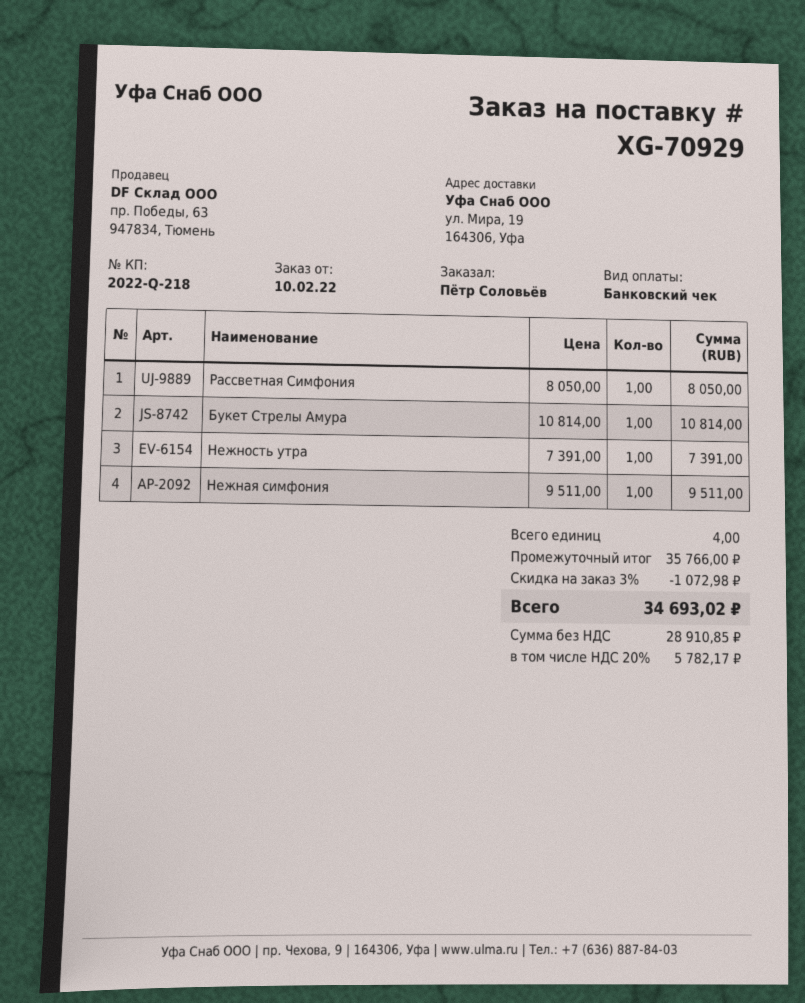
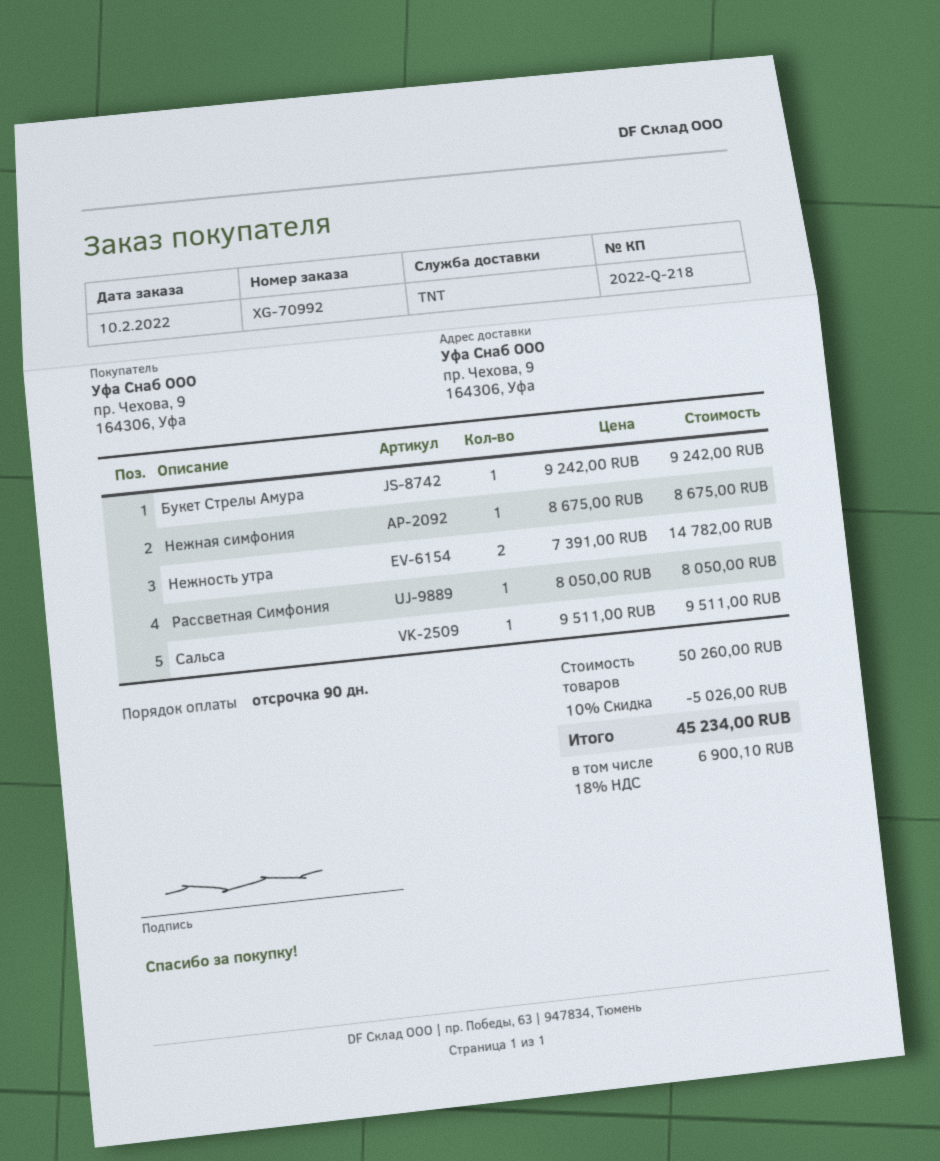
order number: XG-70929 -> XG-70992
ship to: ул. Мира, 19, 164306, Уфа -> пр. Чехова, 9, 164306, Уфа
Букет Стрелы Амура: 1 x 10814.00 = 10814.00 -> 1 x 9242.00 = 9242.00
Нежность утра: 1 x 7391.00 = 7391.00 -> 2 x 7391.00 = 14782.00
Нежная симфония: 1 x 9511.00 = 9511.00 -> 1 x 8675.00 = 8675.00
Сальса: none -> 1 x 9511.00 = 9511.00
subtotal: 35766.00 -> 50260.00
discount: 3% = 1072.98 -> 10% = 5026.00
tax: 20% = 5782.17 -> 18% = 6900.10
total: 34693.02 -> 45234.00

